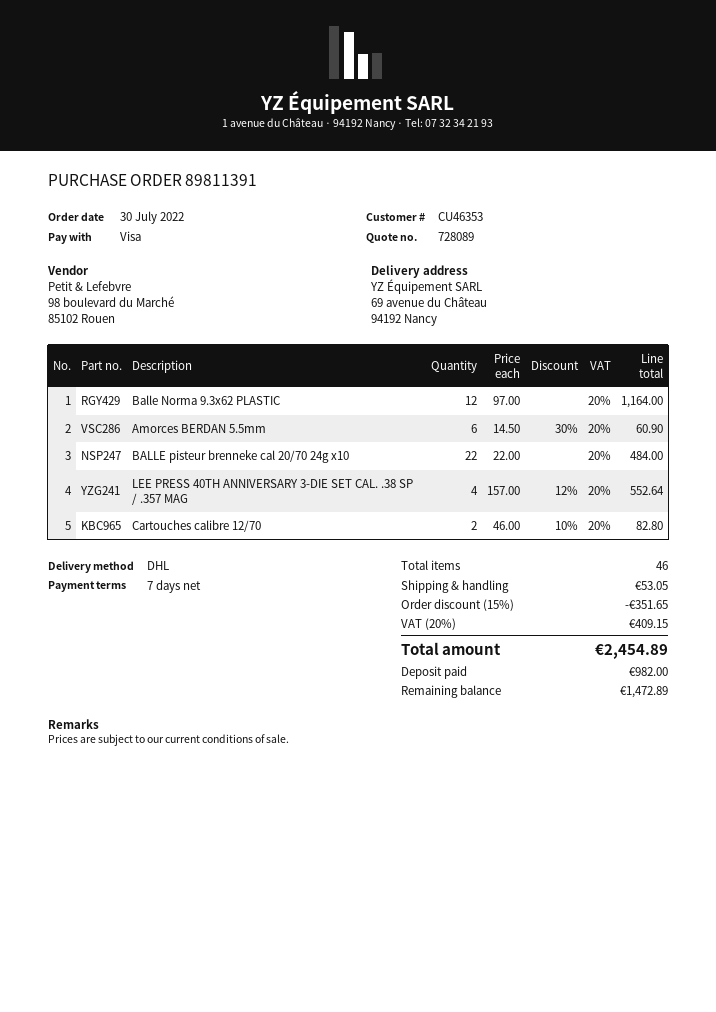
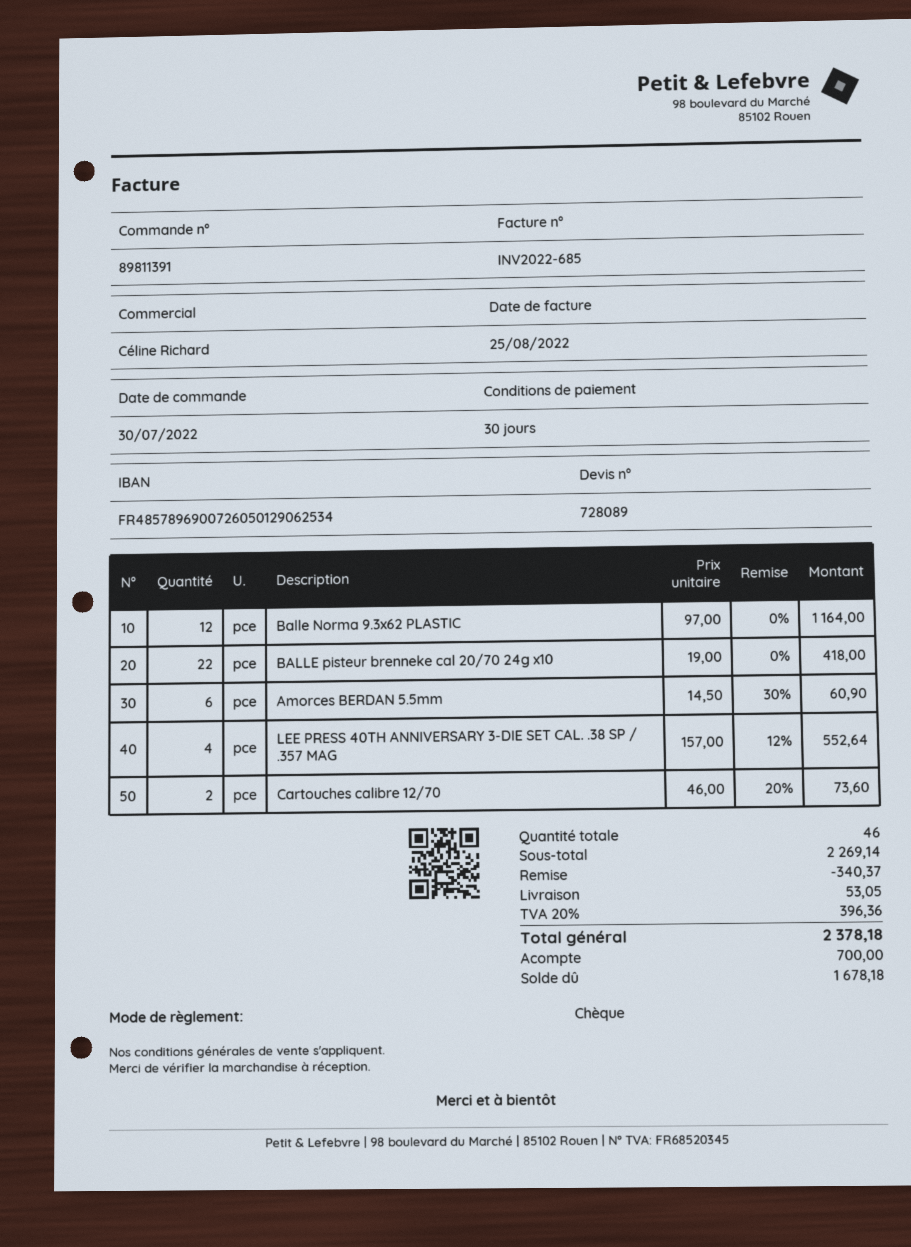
payment terms: 7 days -> 30 days
payment method: Visa -> cheque
BALLE pisteur brenneke cal 20/70 24g x10: 22 x 22.00 = 484.00 -> 22 x 19.00 = 418.00
Cartouches calibre 12/70: 2 x 46.00 - 10% = 82.80 -> 2 x 46.00 - 20% = 73.60
discount: 351.65 -> 340.37
tax: 20% = 409.15 -> 20% = 396.36
total: 2454.89 -> 2378.18
deposit: 982.00 -> 700.00
balance: 1472.89 -> 1678.18

